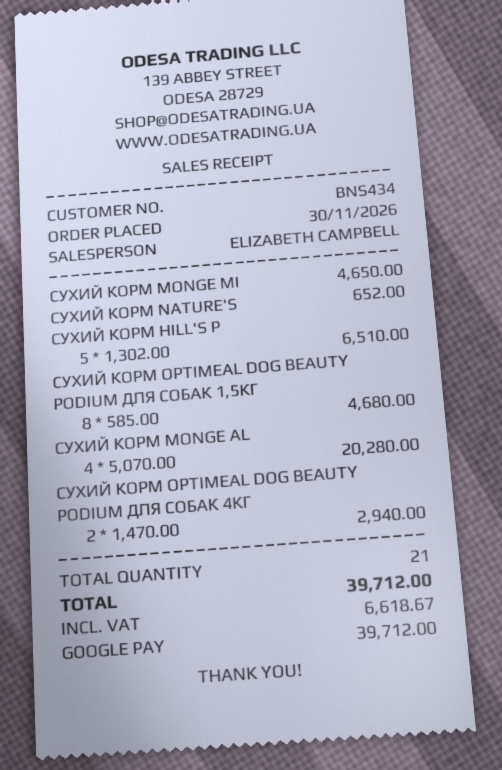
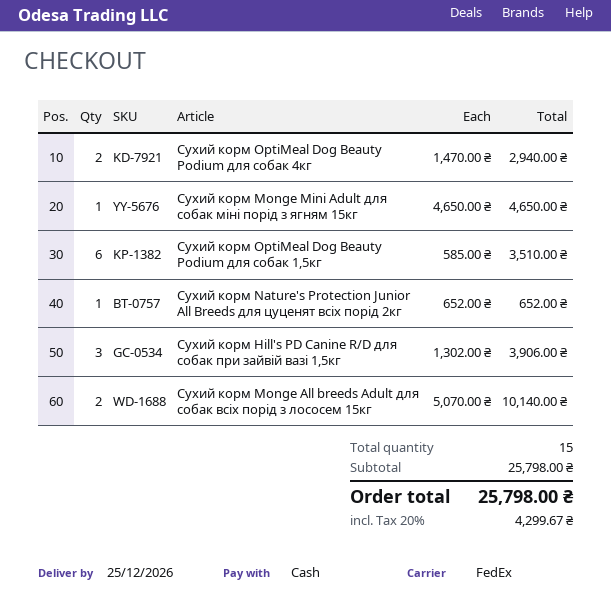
payment method: Google Pay -> cash
СУХИЙ КОРМ HILL'S P: 5 x 1302.00 = 6510.00 -> 3 x 1302.00 = 3906.00
СУХИЙ КОРМ OPTIMEAL DOG BEAUTY PODIUM ДЛЯ СОБАК 1,5КГ: 8 x 585.00 = 4680.00 -> 6 x 585.00 = 3510.00
СУХИЙ КОРМ MONGE AL: 4 x 5070.00 = 20280.00 -> 2 x 5070.00 = 10140.00
total quantity: 21 -> 15
tax: 6618.67 -> 4299.67
total: 39712.00 -> 25798.00

